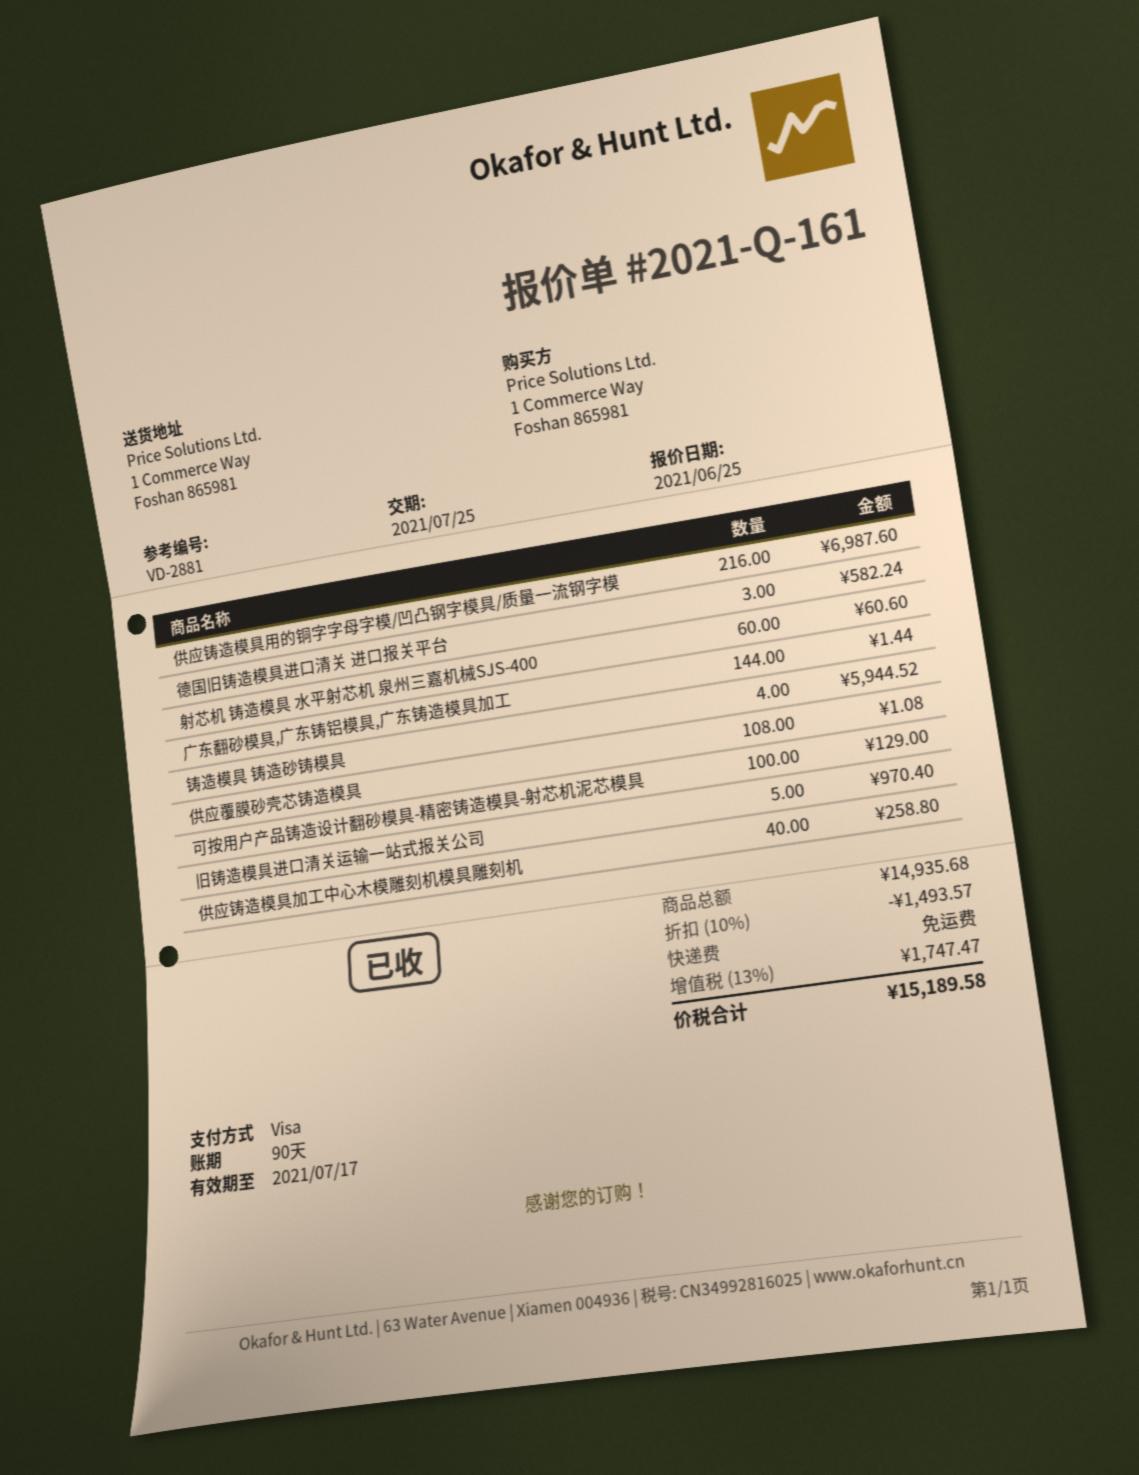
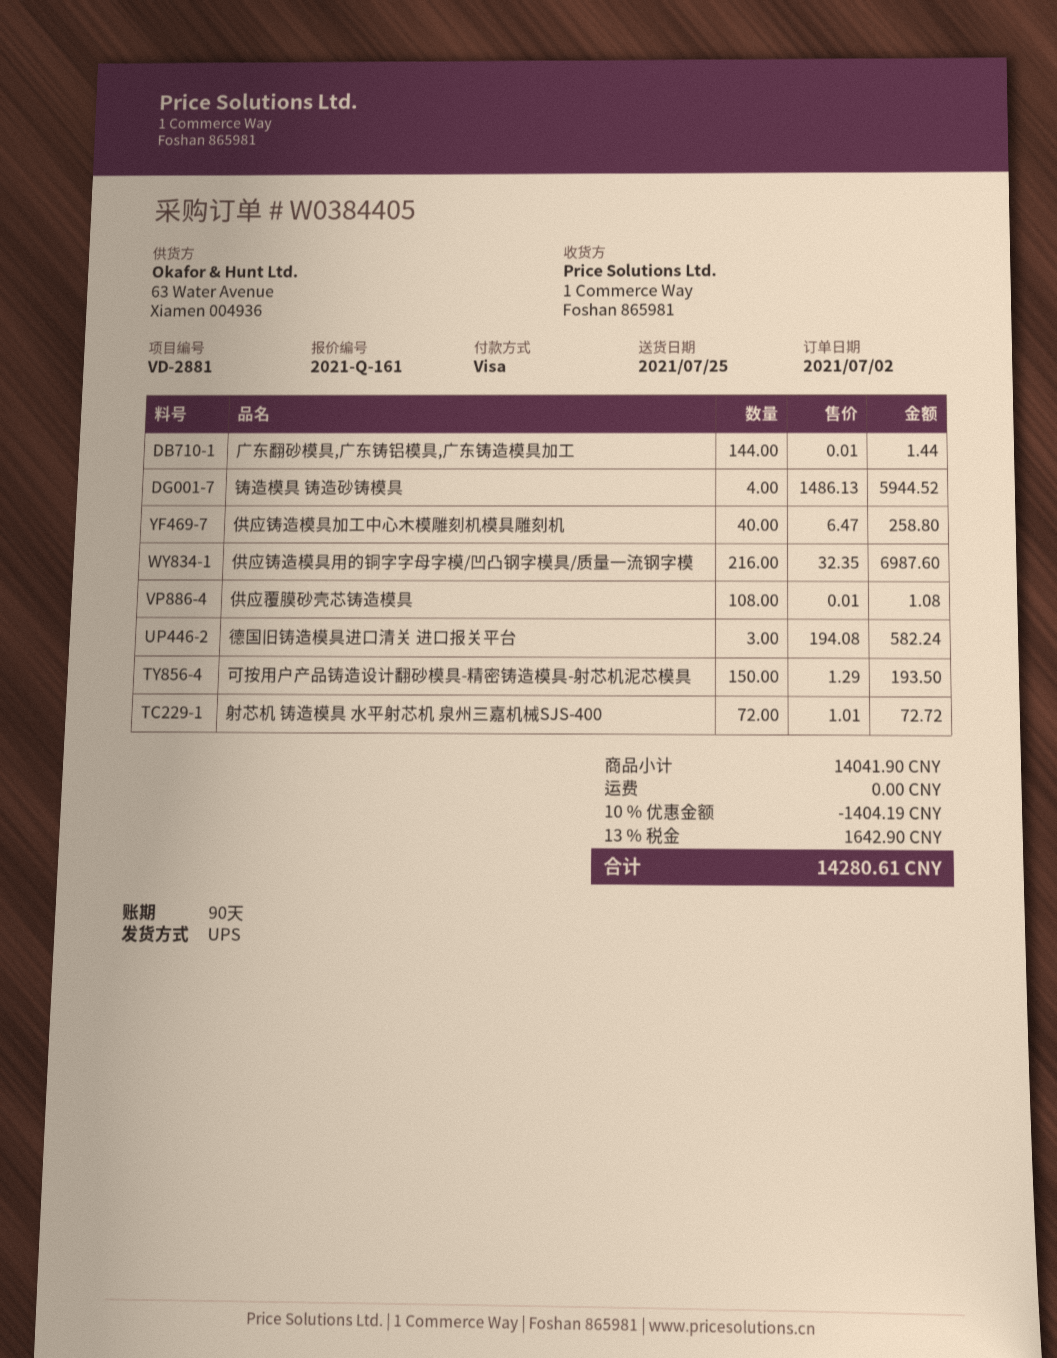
射芯机 铸造模具 水平射芯机 泉州三嘉机械SJS-400: 60 for 60.60 -> 72 for 72.72
可按用户产品铸造设计翻砂模具-精密铸造模具-射芯机泥芯模具: 100 for 129.00 -> 150 for 193.50
旧铸造模具进口清关运输一站式报关公司: 5 for 970.40 -> none
subtotal: 14935.68 -> 14041.90
discount: 10% = 1493.57 -> 10% = 1404.19
tax: 13% = 1747.47 -> 13% = 1642.90
total: 15189.58 -> 14280.61

